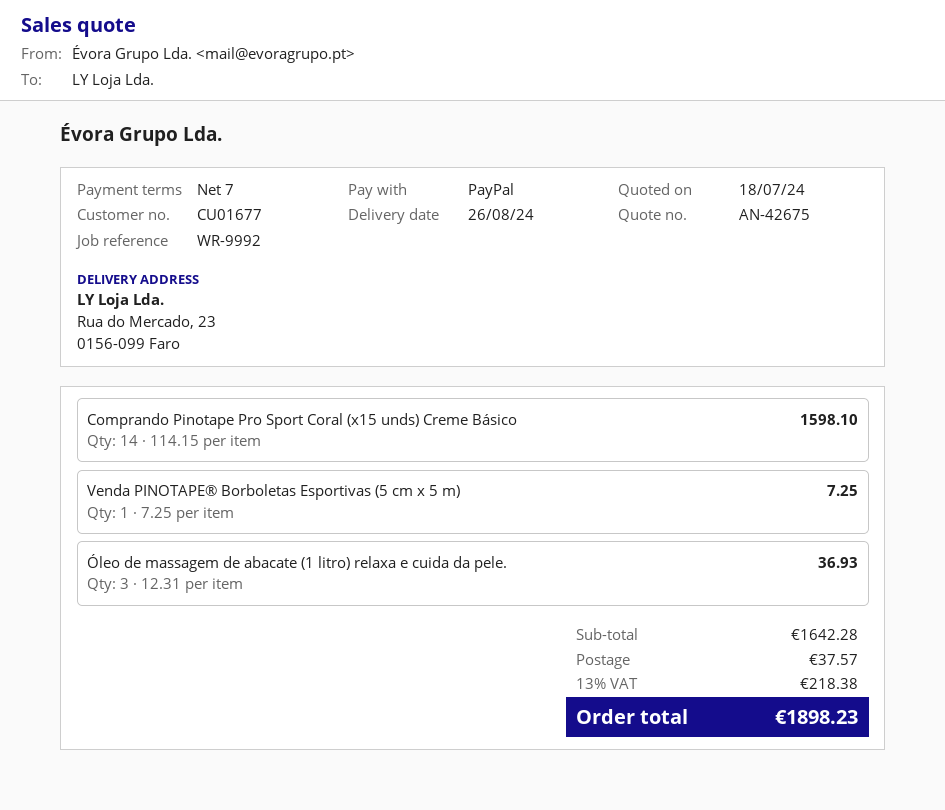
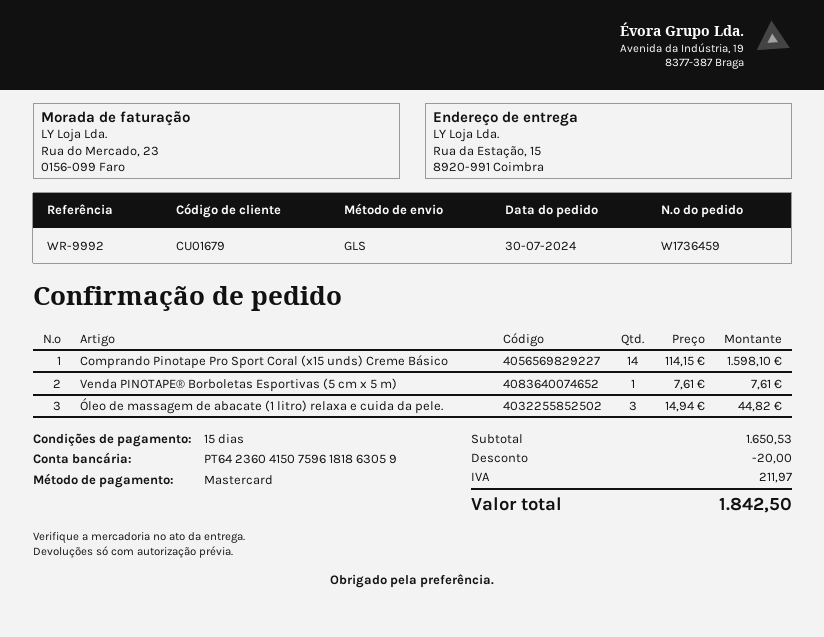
payment terms: 7 days -> 15 days
customer number: CU01677 -> CU01679
payment method: PayPal -> Mastercard
ship to: Rua do Mercado, 23, 0156-099 Faro -> Rua da Estação, 15, 8920-991 Coimbra
Venda PINOTAPE® Borboletas Esportivas (5 cm x 5 m): 1 x 7.25 = 7.25 -> 1 x 7.61 = 7.61
Óleo de massagem de abacate (1 litro) relaxa e cuida da pele.: 3 x 12.31 = 36.93 -> 3 x 14.94 = 44.82
subtotal: 1642.28 -> 1650.53
discount: none -> 20.00
shipping: 37.57 -> none
tax: 218.38 -> 211.97
total: 1898.23 -> 1842.50

